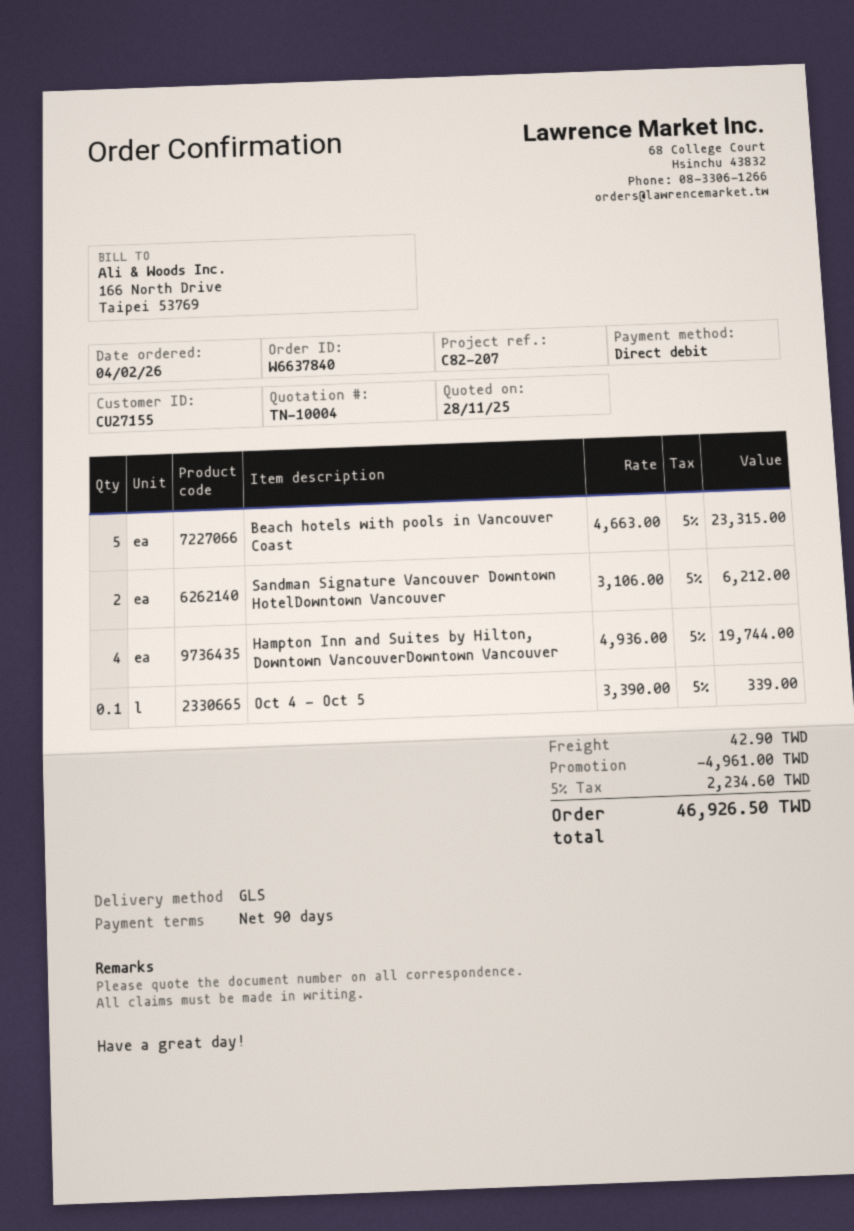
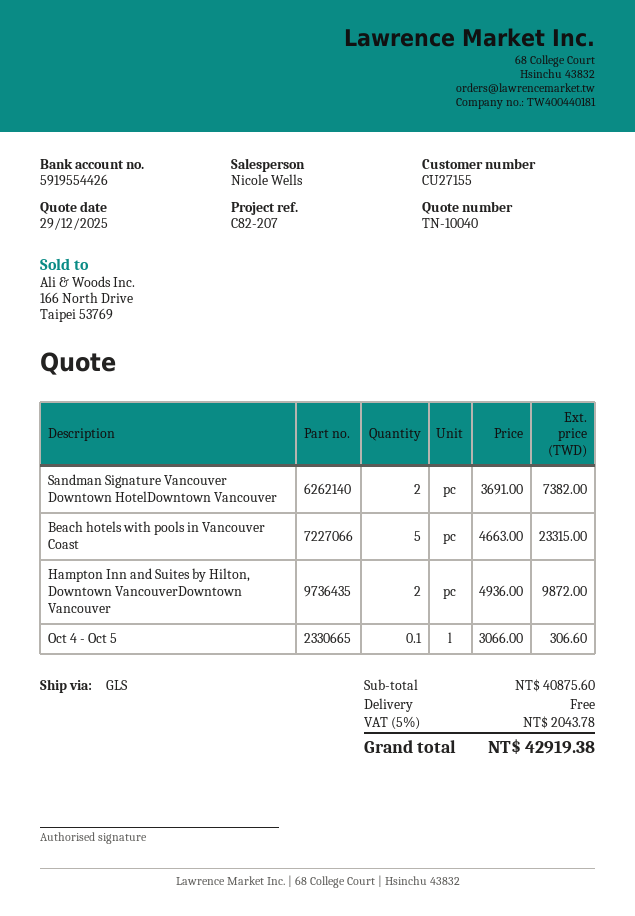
quote number: TN-10004 -> TN-10040
quote date: 2025-11-28 -> 2025-12-29
Sandman Signature Vancouver Downtown HotelDowntown Vancouver: 2 x 3106.00 = 6212.00 -> 2 x 3691.00 = 7382.00
Hampton Inn and Suites by Hilton, Downtown VancouverDowntown Vancouver: 4 x 4936.00 = 19744.00 -> 2 x 4936.00 = 9872.00
Oct 4 - Oct 5: 0.1 x 3390.00 = 339.00 -> 0.1 x 3066.00 = 306.60
discount: 4961.00 -> none
shipping: 42.90 -> 0.00
tax: 5% = 2234.60 -> 5% = 2043.78
total: 46926.50 -> 42919.38

